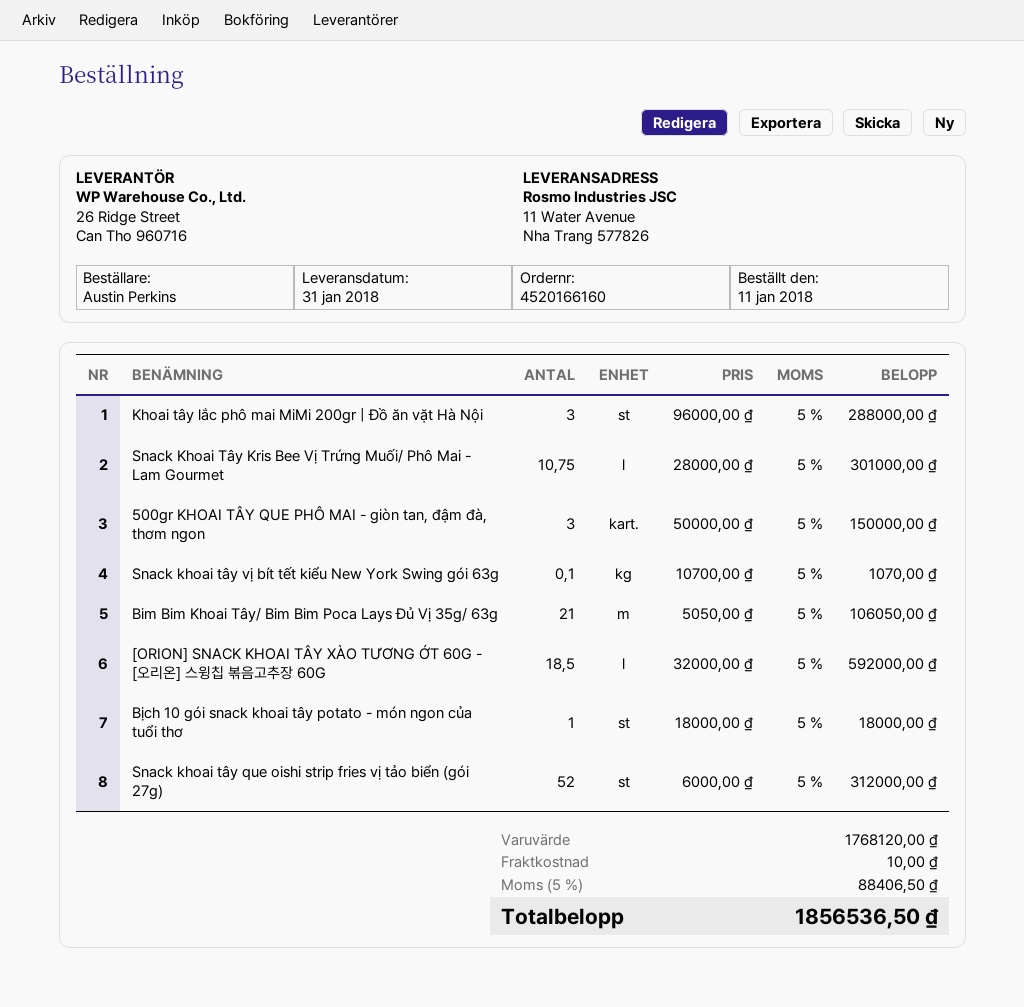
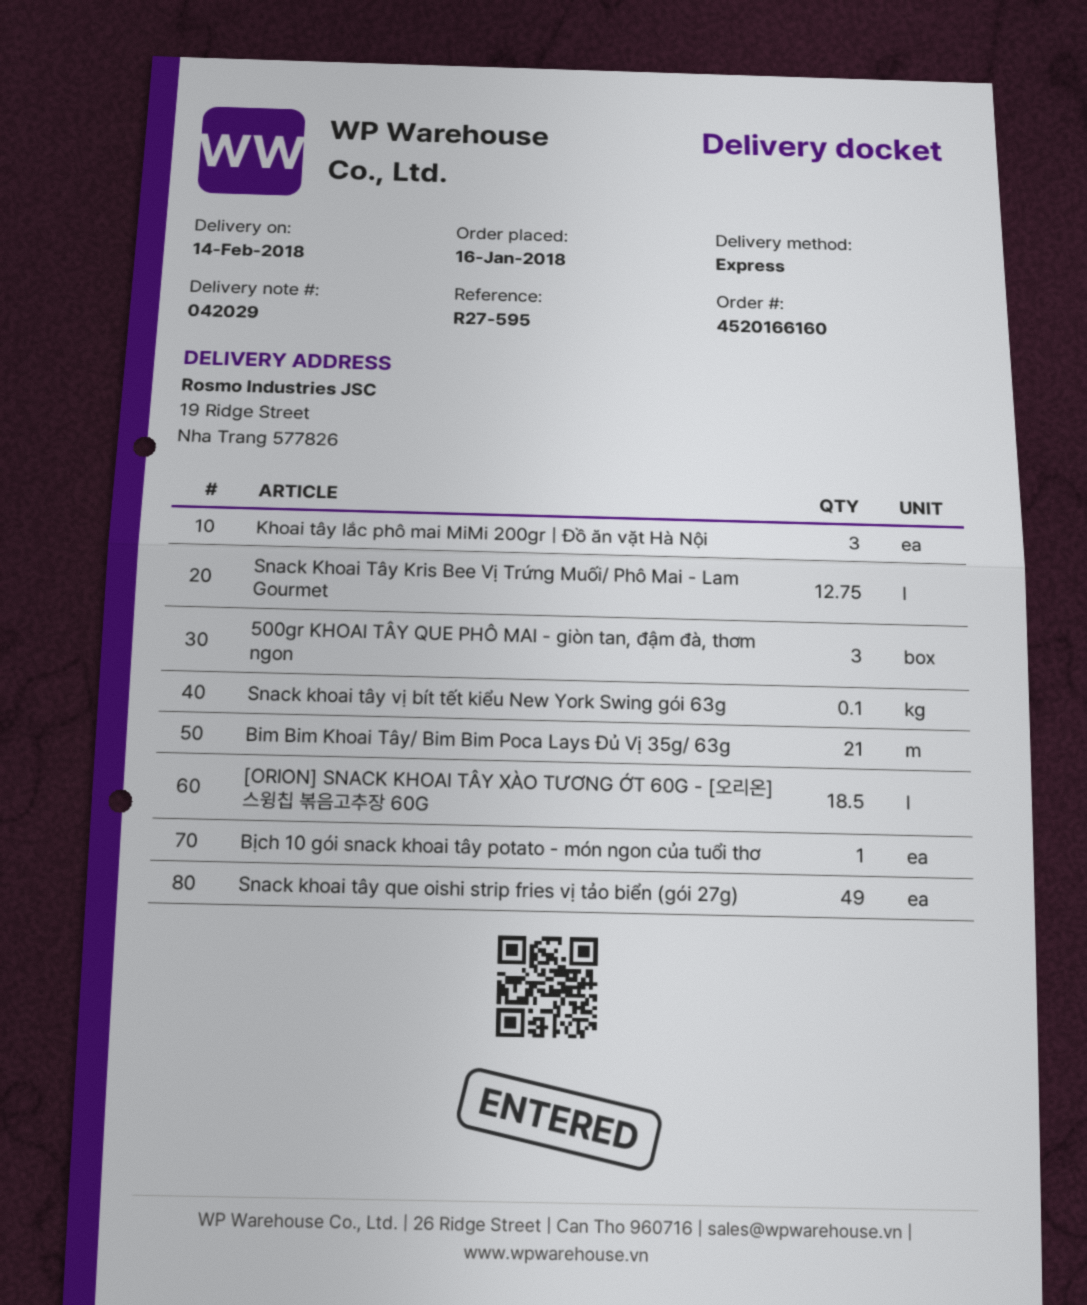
order date: 2018-01-11 -> 2018-01-16
delivery date: 2018-01-31 -> 2018-02-14
ship to: 11 Water Avenue, Nha Trang 577826 -> 19 Ridge Street, Nha Trang 577826
Snack Khoai Tây Kris Bee Vị Trứng Muối/ Phô Mai - Lam Gourmet: 10.75 -> 12.75
Snack khoai tây que oishi strip fries vị tảo biển (gói 27g): 52 -> 49

